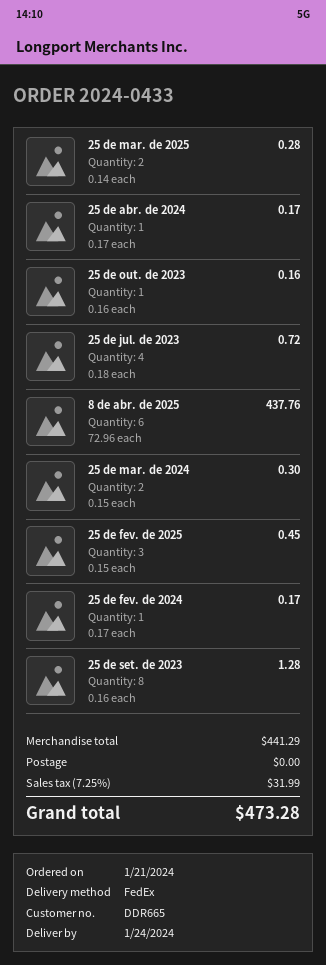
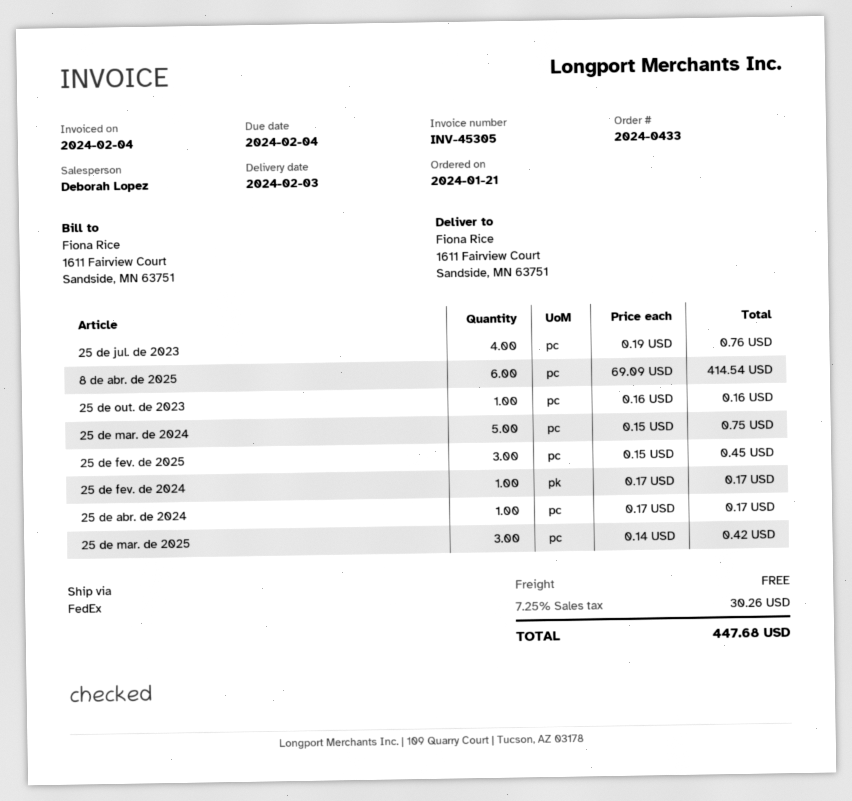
delivery date: 2024-01-24 -> 2024-02-03
25 de mar. de 2025: 2 x 0.14 = 0.28 -> 3 x 0.14 = 0.42
25 de jul. de 2023: 4 x 0.18 = 0.72 -> 4 x 0.19 = 0.76
8 de abr. de 2025: 6 x 72.96 = 437.76 -> 6 x 69.09 = 414.54
25 de mar. de 2024: 2 x 0.15 = 0.30 -> 5 x 0.15 = 0.75
25 de set. de 2023: 8 x 0.16 = 1.28 -> none
tax: 7.25% = 31.99 -> 7.25% = 30.26
total: 473.28 -> 447.68

